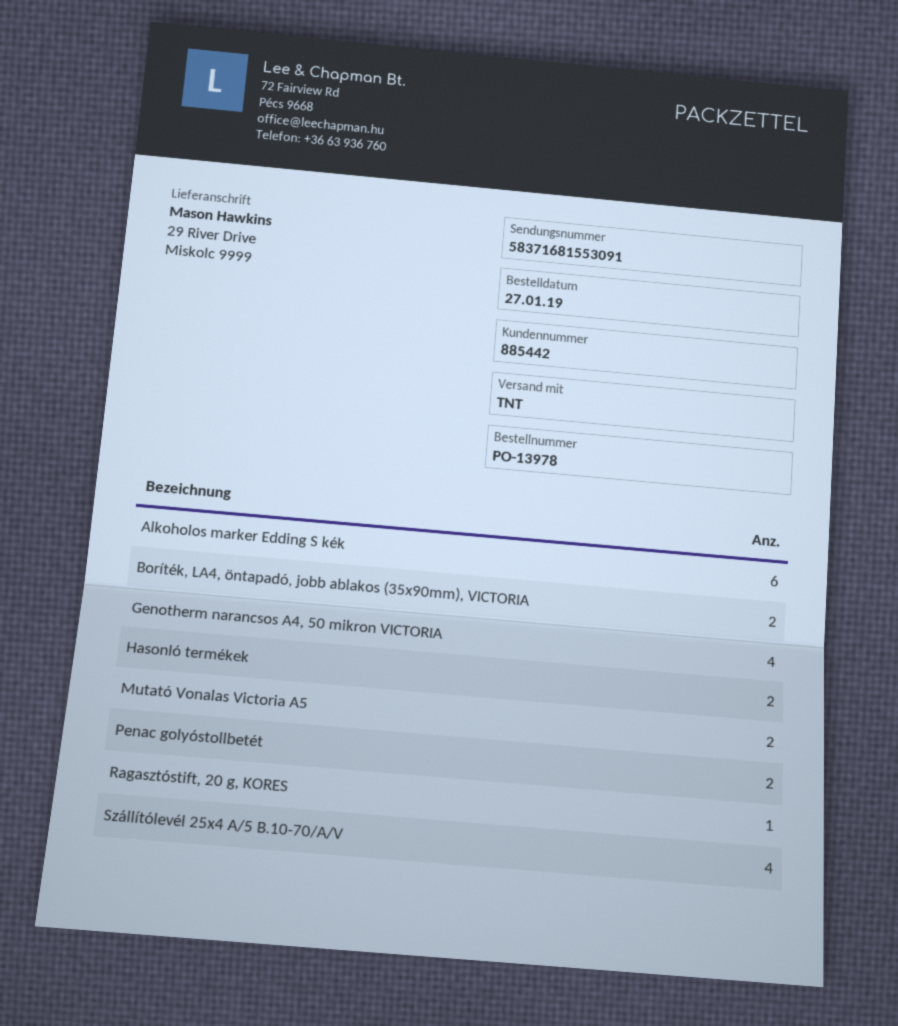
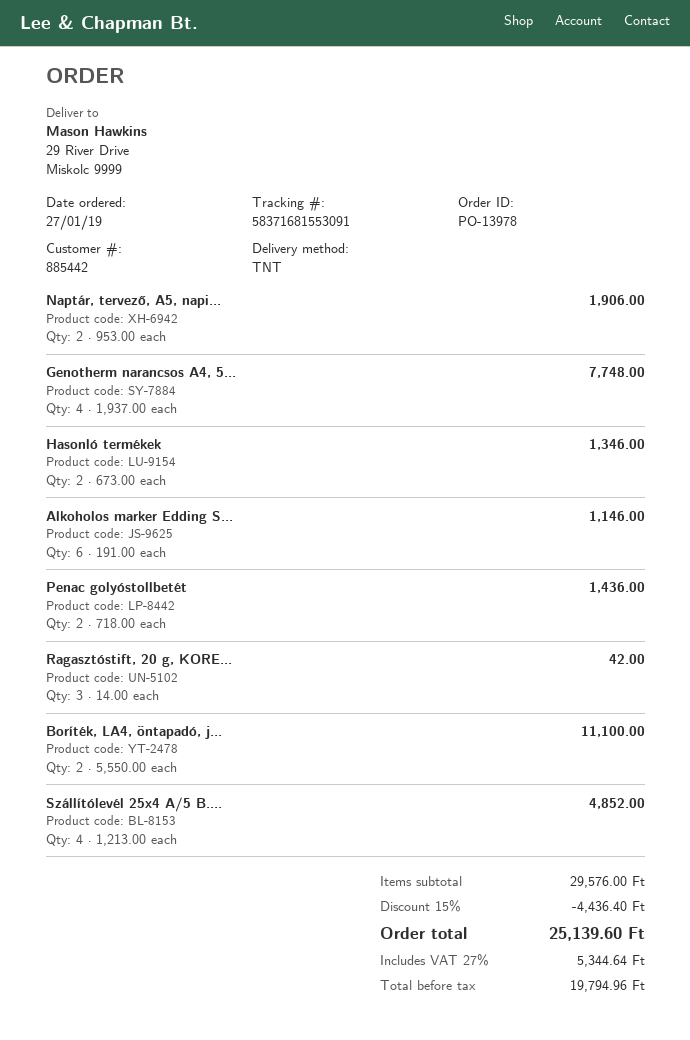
Mutató Vonalas Victoria A5: 2 -> none
Ragasztóstift, 20 g, KORES: 1 -> 3
Naptár, tervező, A5, napi...: none -> 2

